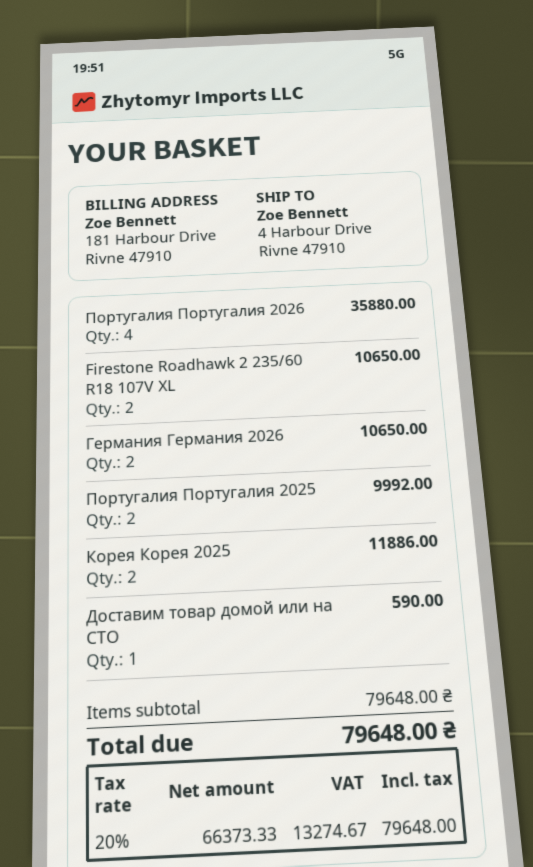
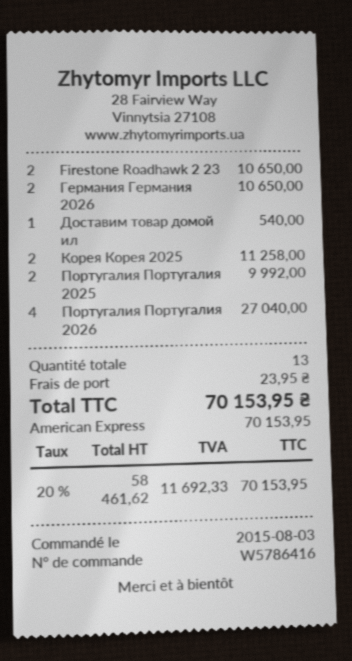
Португалия Португалия 2026: 4 for 35880.00 -> 4 for 27040.00
Корея Корея 2025: 2 for 11886.00 -> 2 for 11258.00
Доставим товар домой или на СТО: 1 for 590.00 -> 1 for 540.00
shipping: none -> 23.95
net: 66373.33 -> 58461.62
tax: 20% = 13274.67 -> 20% = 11692.33
total: 79648.00 -> 70153.95

